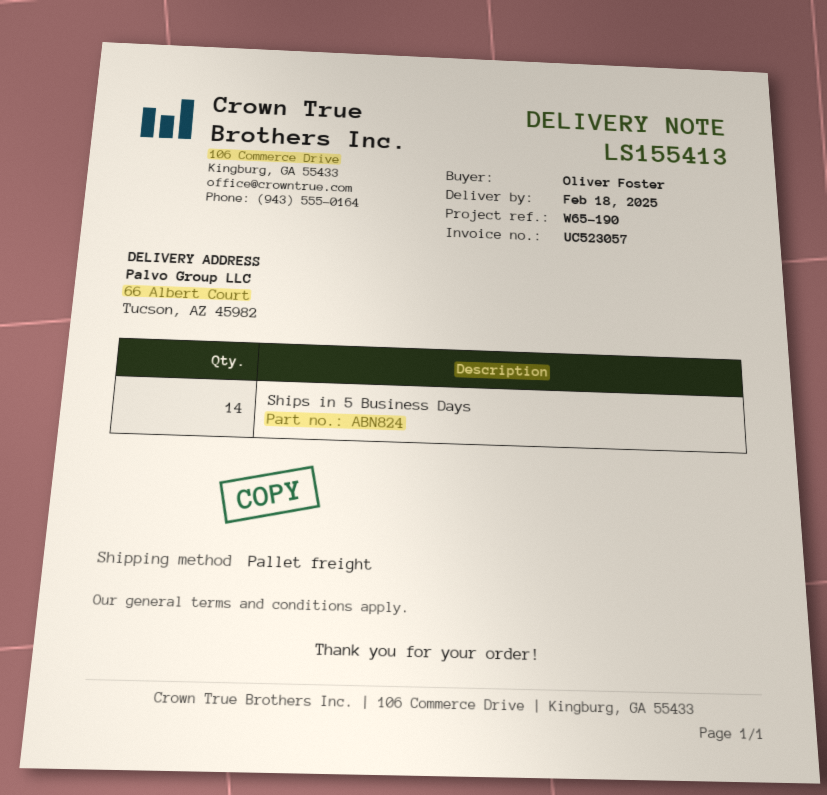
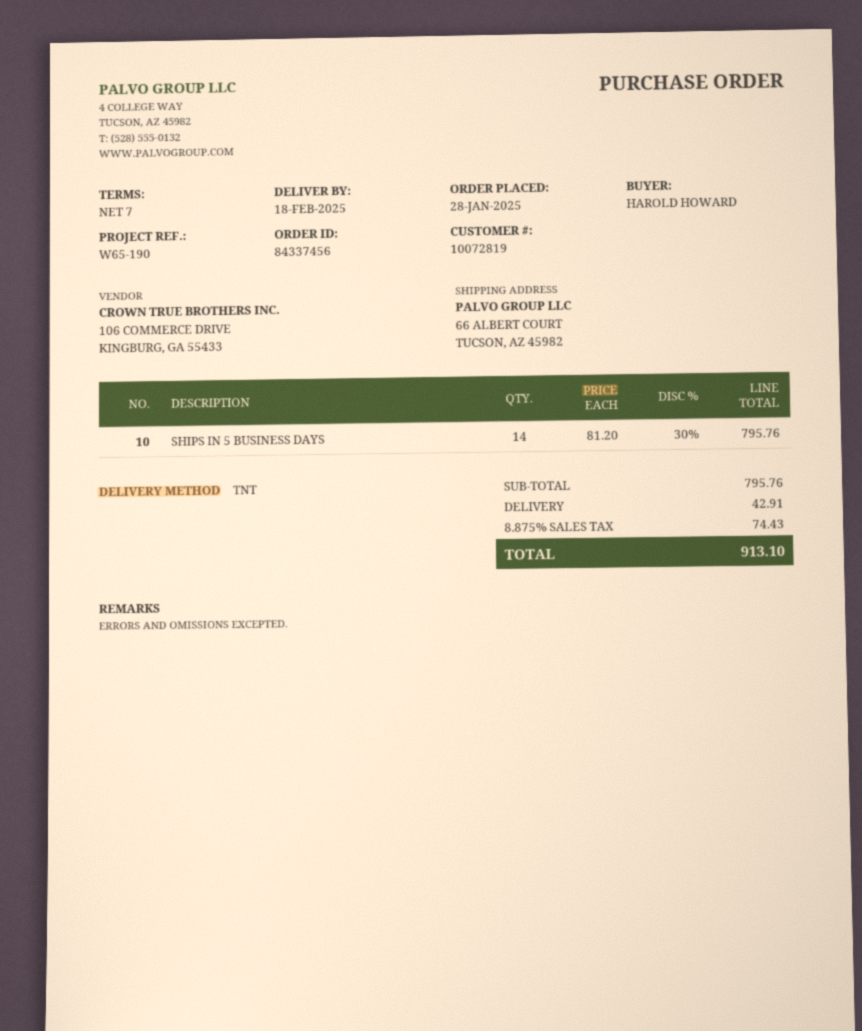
ordered by: Oliver Foster -> HAROLD HOWARD
shipping method: pallet freight -> TNT

